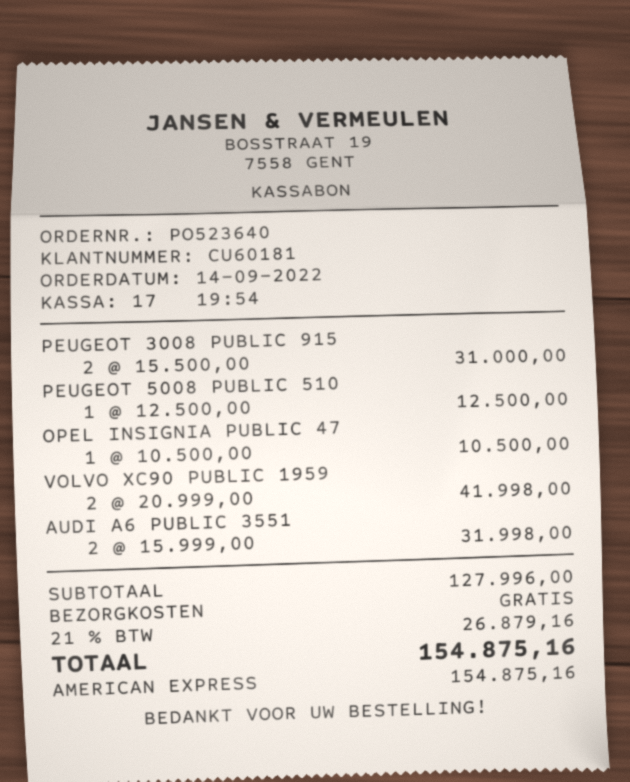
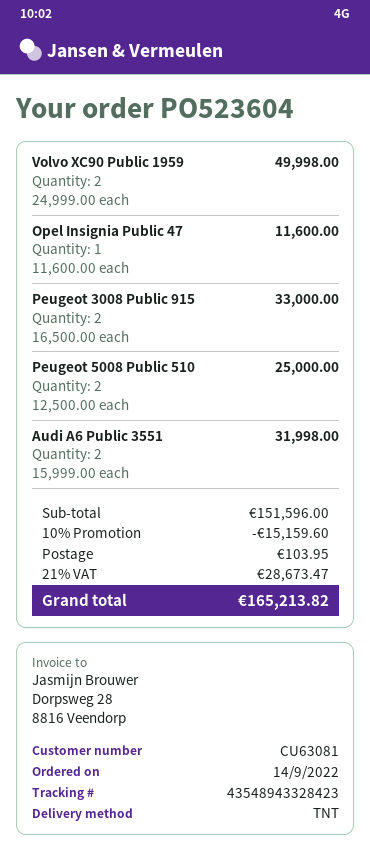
order number: PO523640 -> PO523604
customer number: CU60181 -> CU63081
PEUGEOT 3008 PUBLIC 915: 2 x 15500.00 = 31000.00 -> 2 x 16500.00 = 33000.00
PEUGEOT 5008 PUBLIC 510: 1 x 12500.00 = 12500.00 -> 2 x 12500.00 = 25000.00
OPEL INSIGNIA PUBLIC 47: 1 x 10500.00 = 10500.00 -> 1 x 11600.00 = 11600.00
VOLVO XC90 PUBLIC 1959: 2 x 20999.00 = 41998.00 -> 2 x 24999.00 = 49998.00
subtotal: 127996.00 -> 151596.00
discount: none -> 10% = 15159.60
shipping: 0.00 -> 103.95
tax: 21% = 26879.16 -> 21% = 28673.47
total: 154875.16 -> 165213.82

